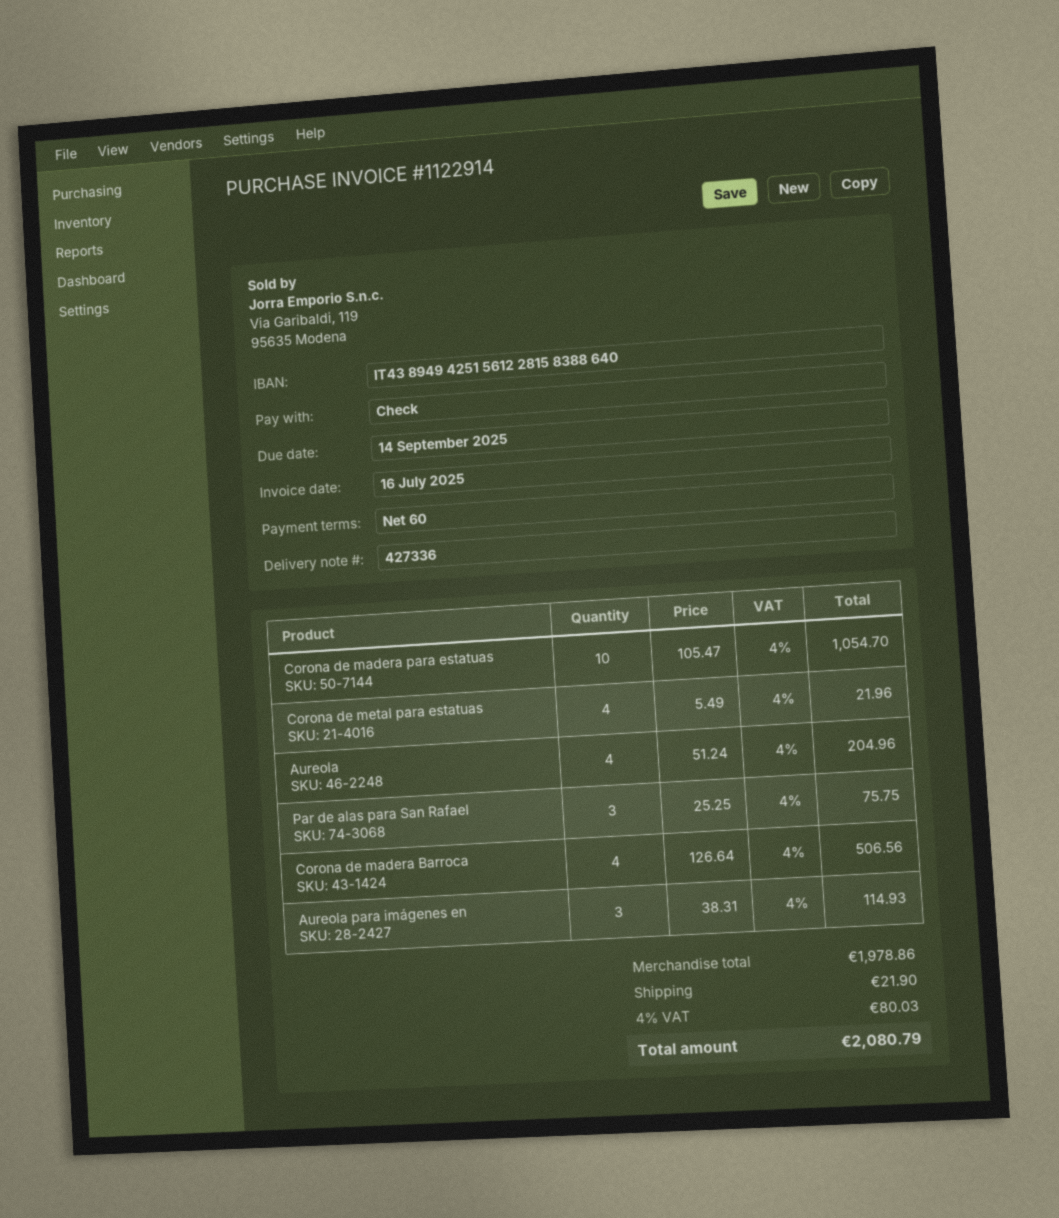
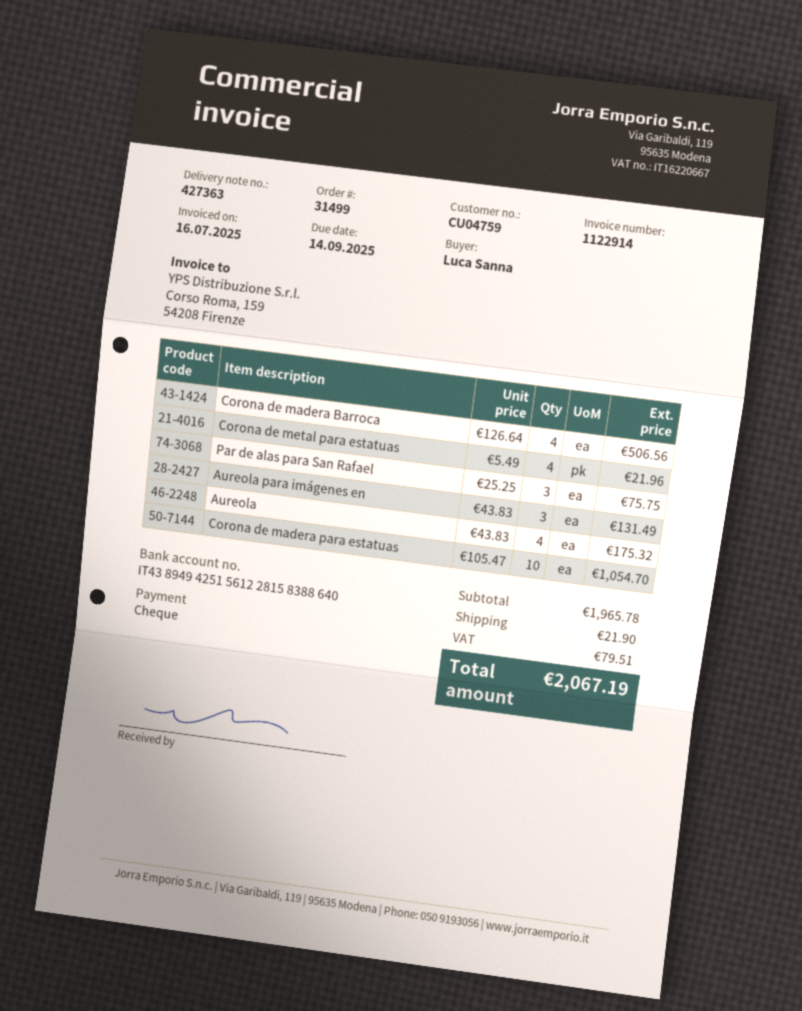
delivery note number: 427336 -> 427363
Aureola: 4 x 51.24 = 204.96 -> 4 x 43.83 = 175.32
Aureola para imágenes en: 3 x 38.31 = 114.93 -> 3 x 43.83 = 131.49
subtotal: 1978.86 -> 1965.78
tax: 80.03 -> 79.51
total: 2080.79 -> 2067.19

